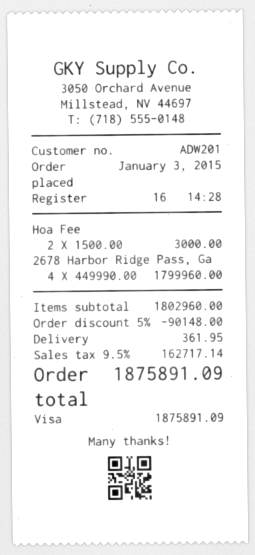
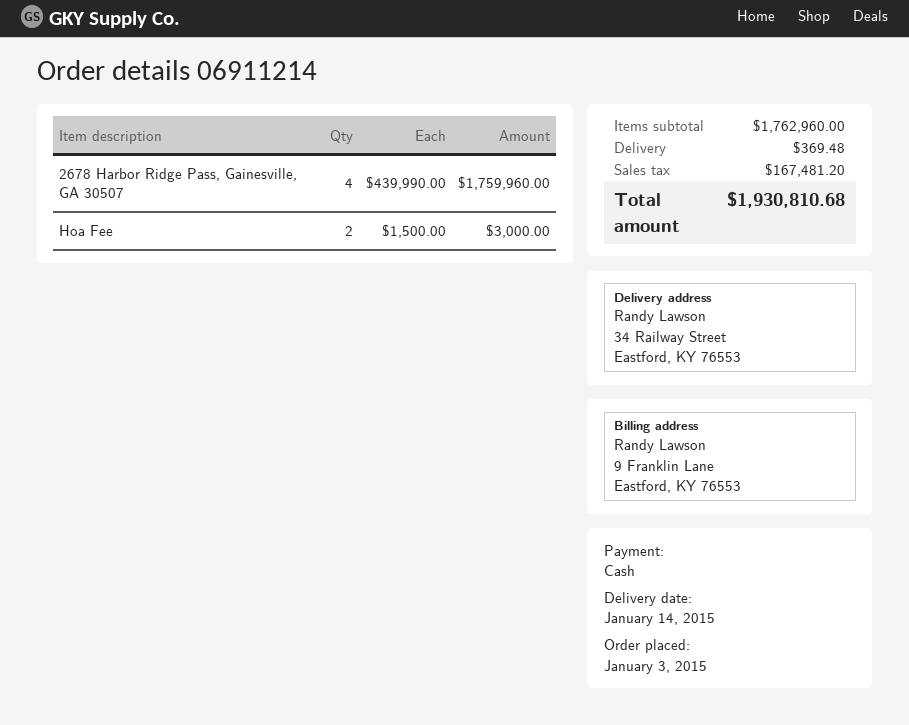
payment method: Visa -> cash
2678 Harbor Ridge Pass, Ga: 4 x 449990.00 = 1799960.00 -> 4 x 439990.00 = 1759960.00
subtotal: 1802960.00 -> 1762960.00
discount: 5% = 90148.00 -> none
shipping: 361.95 -> 369.48
tax: 162717.14 -> 167481.20
total: 1875891.09 -> 1930810.68

